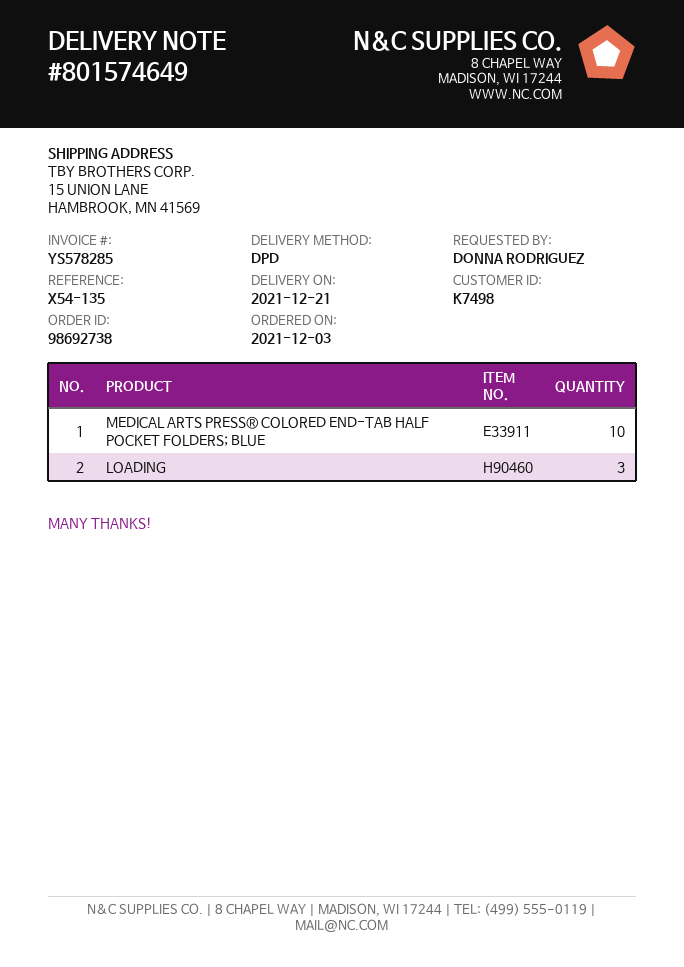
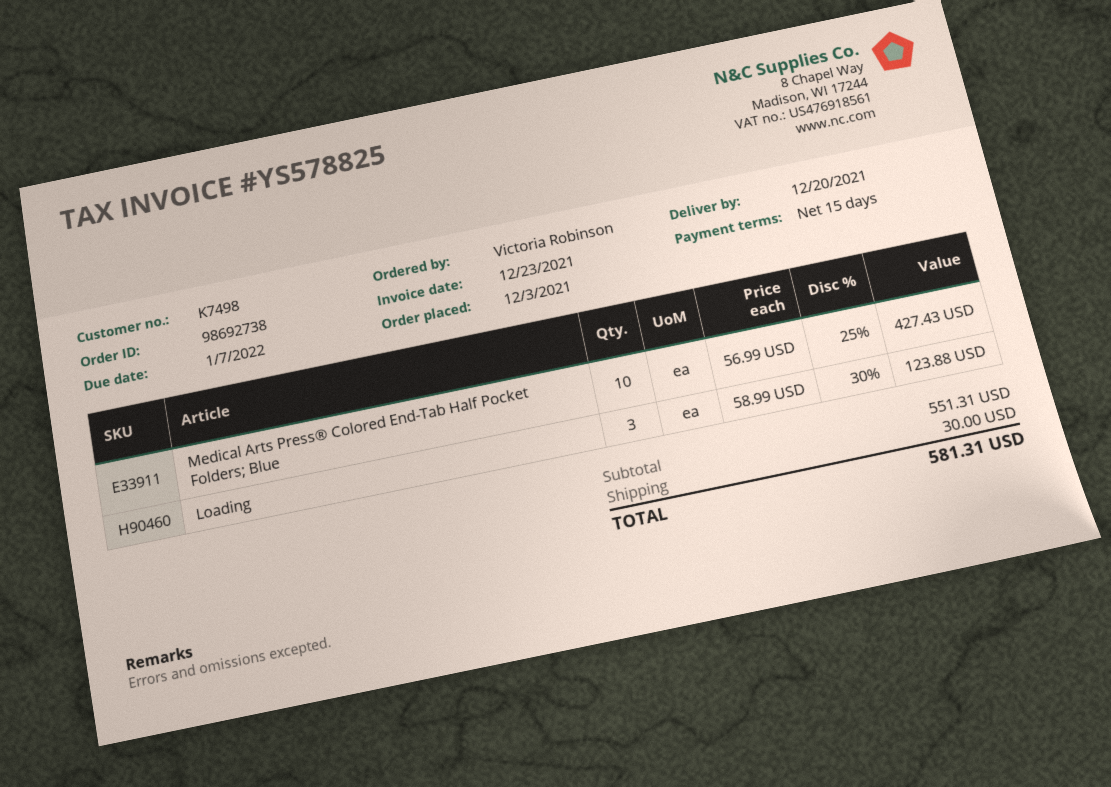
delivery date: 2021-12-21 -> 2021-12-20
invoice number: YS578285 -> YS578825
ordered by: DONNA RODRIGUEZ -> Victoria Robinson

